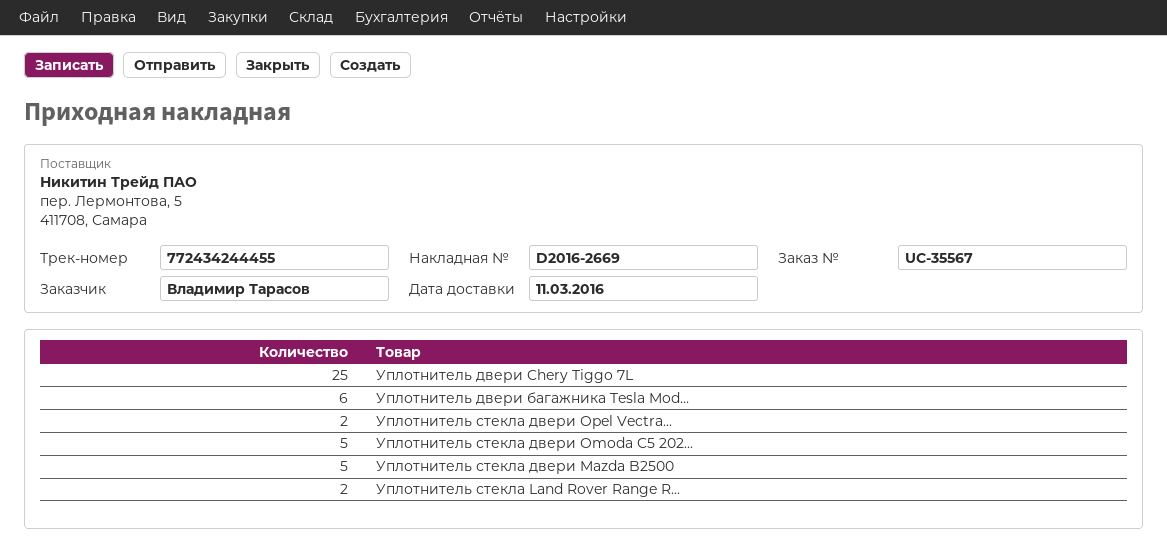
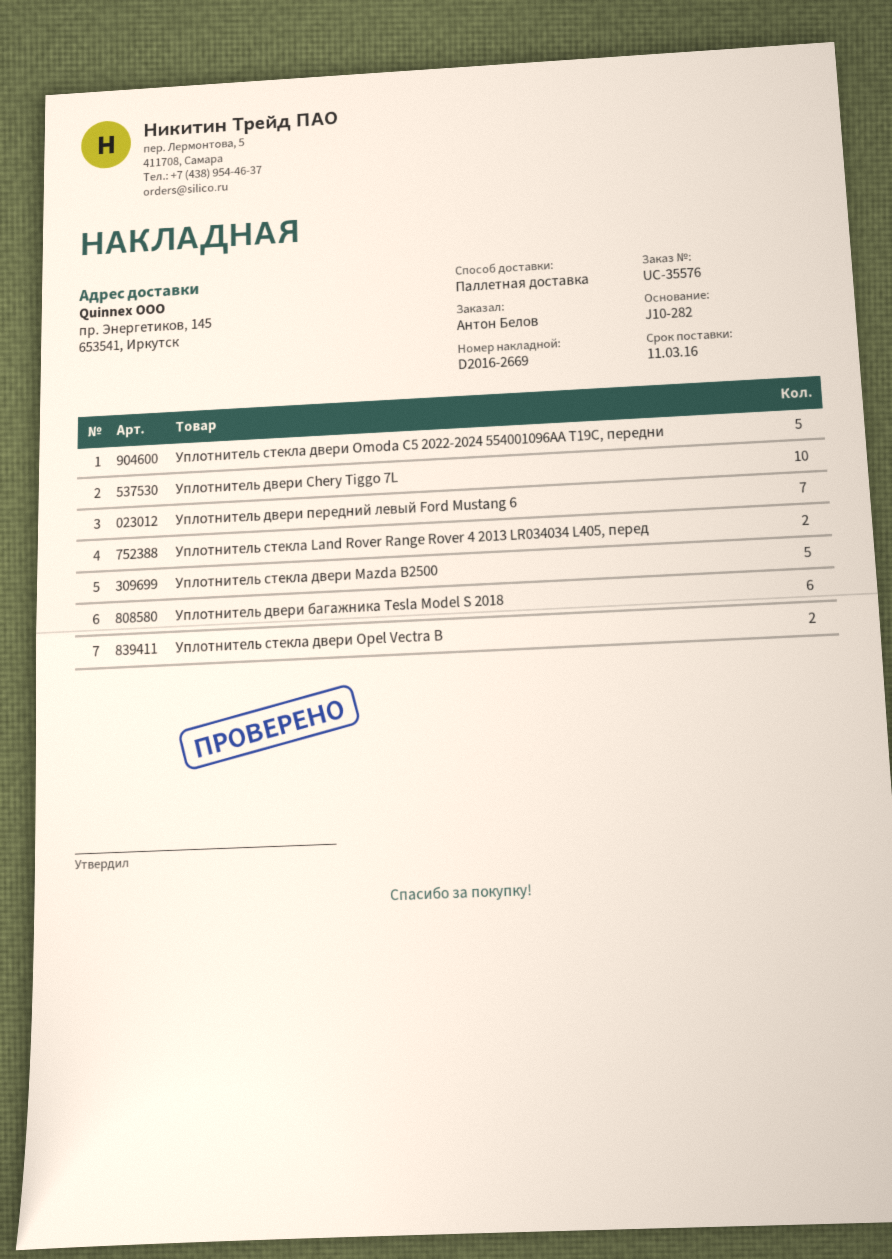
order number: UC-35567 -> UC-35576
ordered by: Владимир Тарасов -> Антон Белов
Уплотнитель двери Chery Tiggo 7L: 25 -> 10
Уплотнитель двери передний левый Ford Mustang 6: none -> 7

